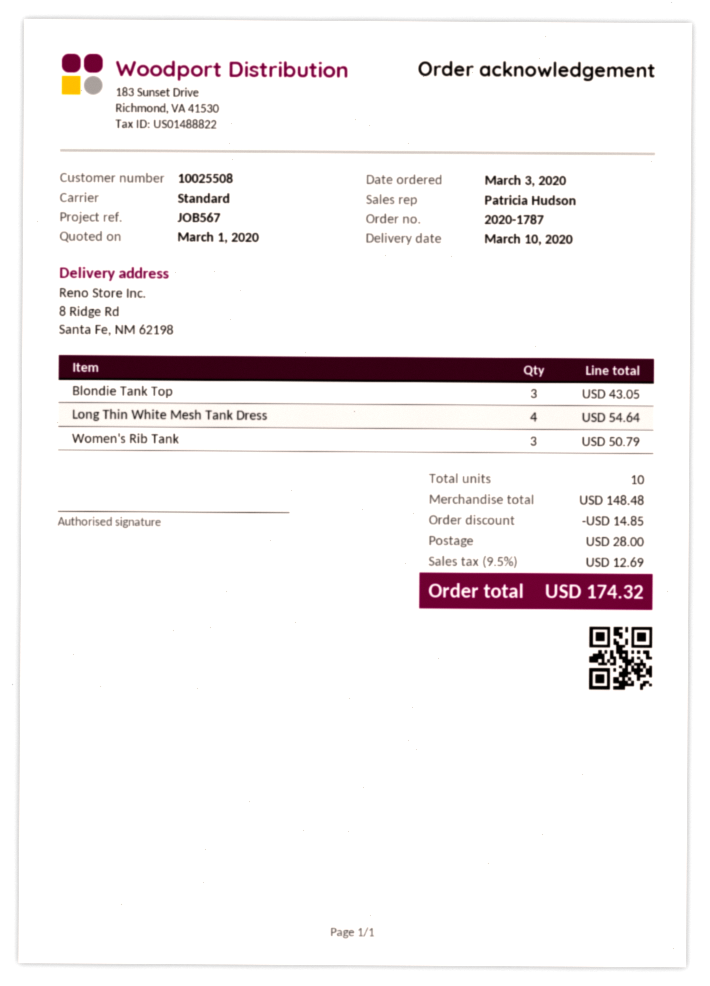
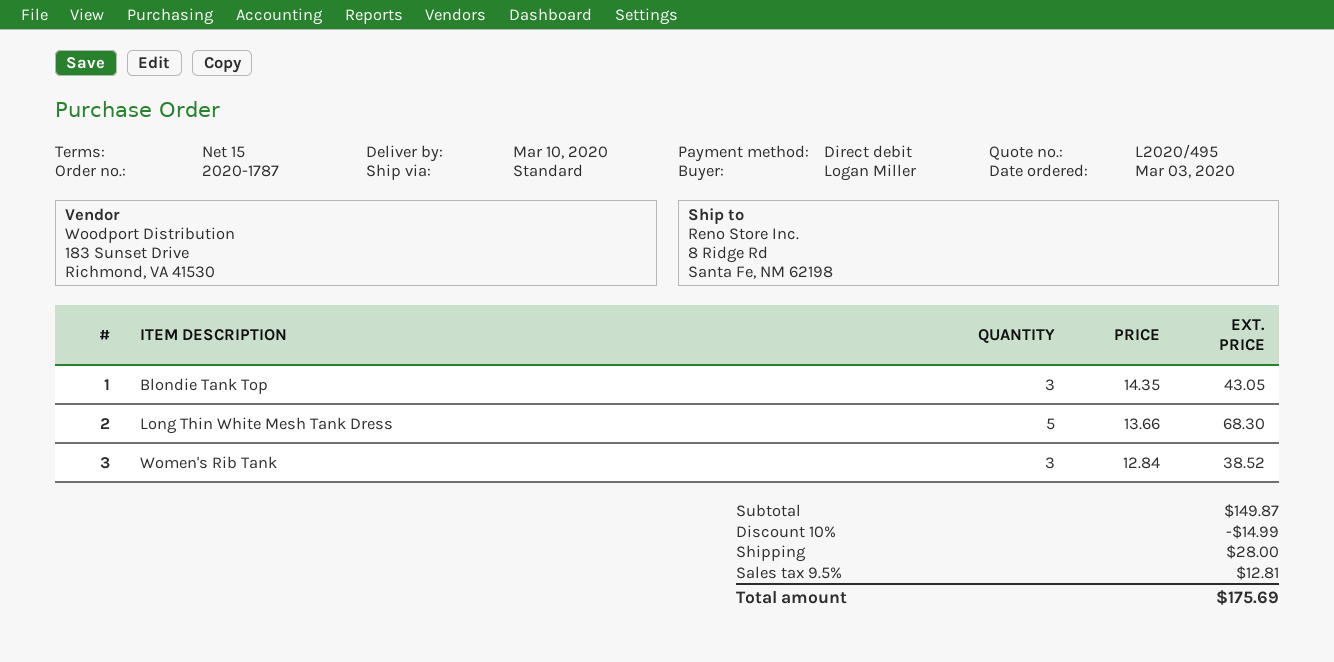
Long Thin White Mesh Tank Dress: 4 for 54.64 -> 5 for 68.30
Women's Rib Tank: 3 for 50.79 -> 3 for 38.52
subtotal: 148.48 -> 149.87
discount: 14.85 -> 14.99
tax: 9.5% = 12.69 -> 9.5% = 12.81
total: 174.32 -> 175.69

